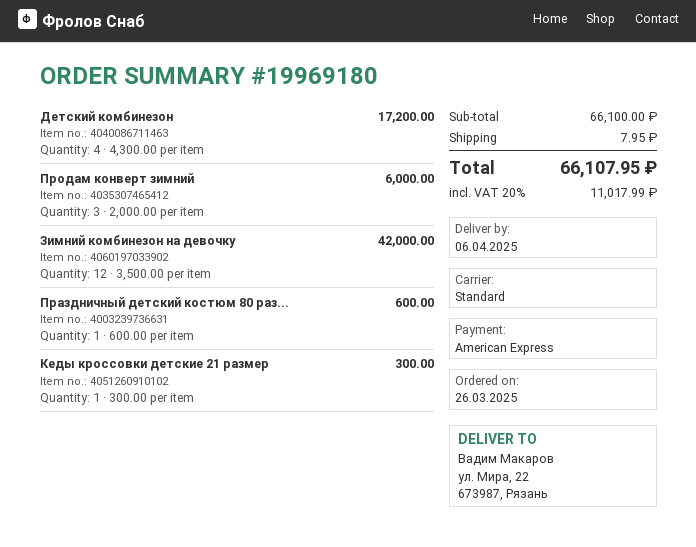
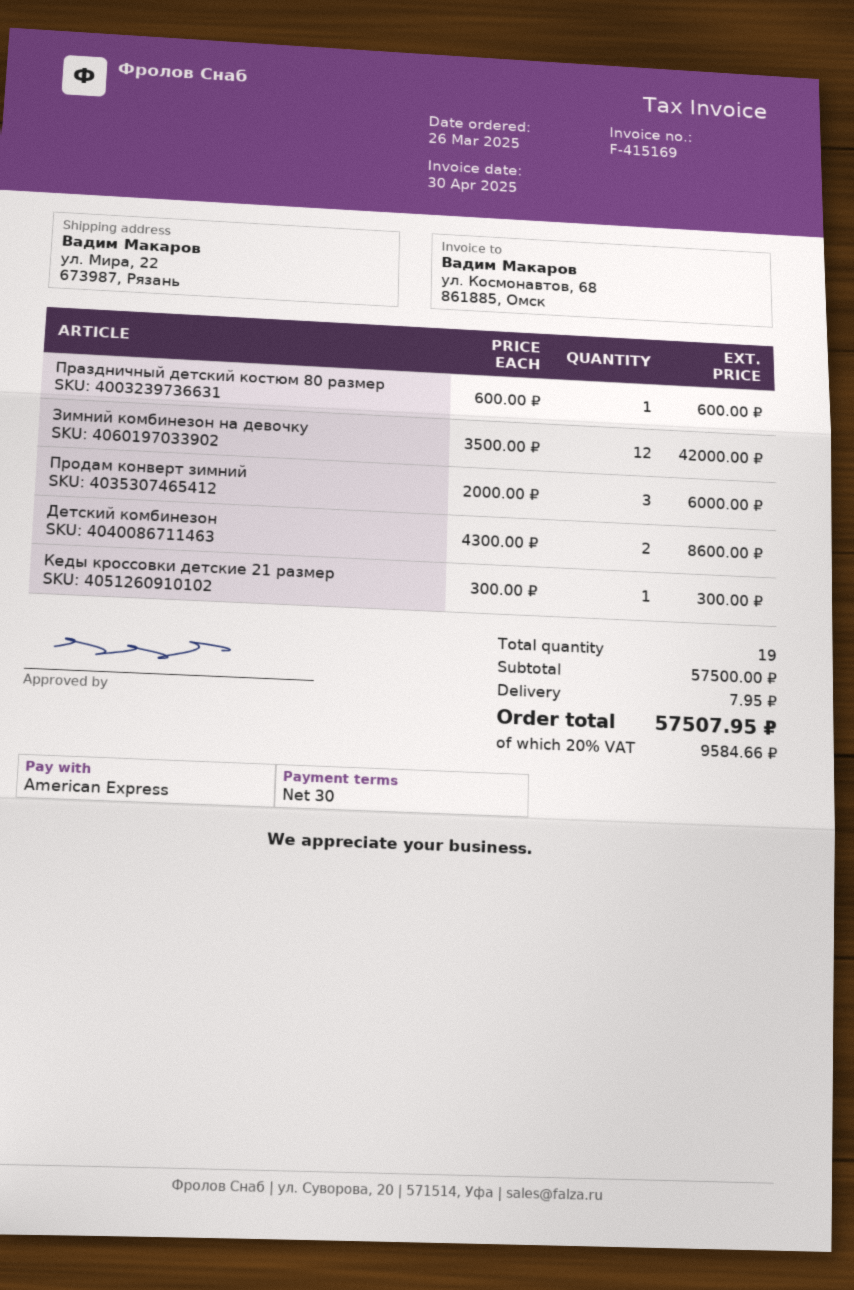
Детский комбинезон: 4 x 4300.00 = 17200.00 -> 2 x 4300.00 = 8600.00
subtotal: 66100.00 -> 57500.00
tax: 20% = 11017.99 -> 20% = 9584.66
total: 66107.95 -> 57507.95

